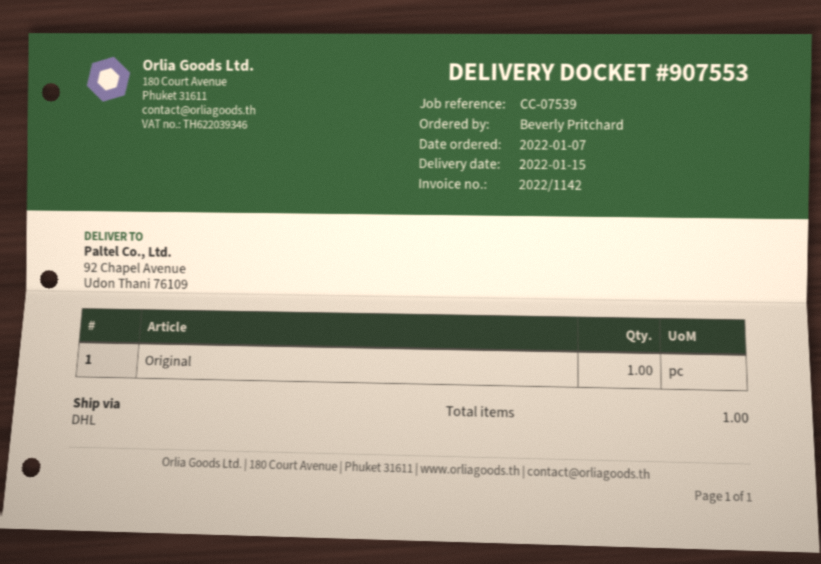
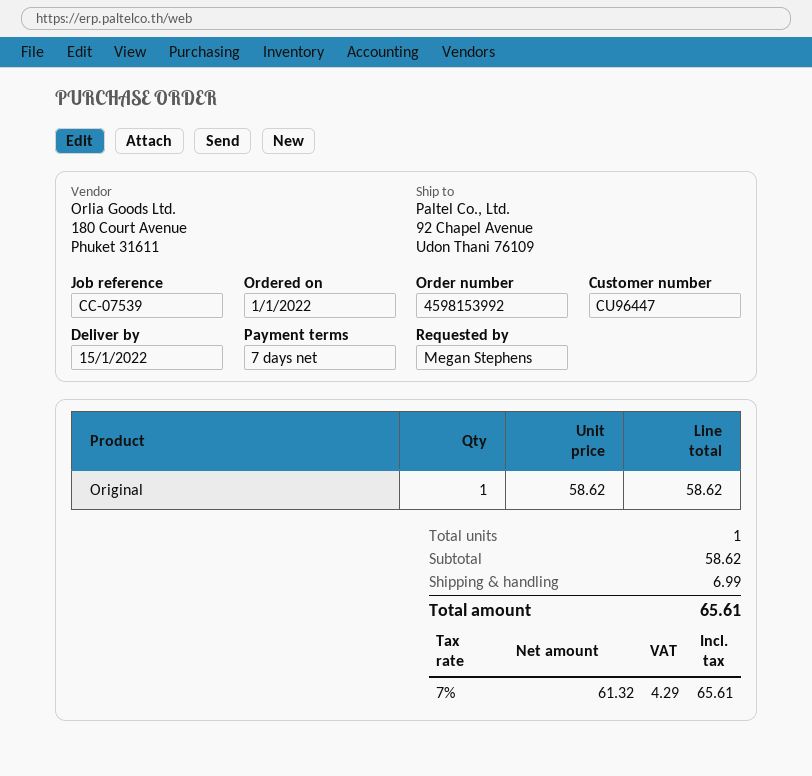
order date: 2022-01-07 -> 2022-01-01
ordered by: Beverly Pritchard -> Megan Stephens

